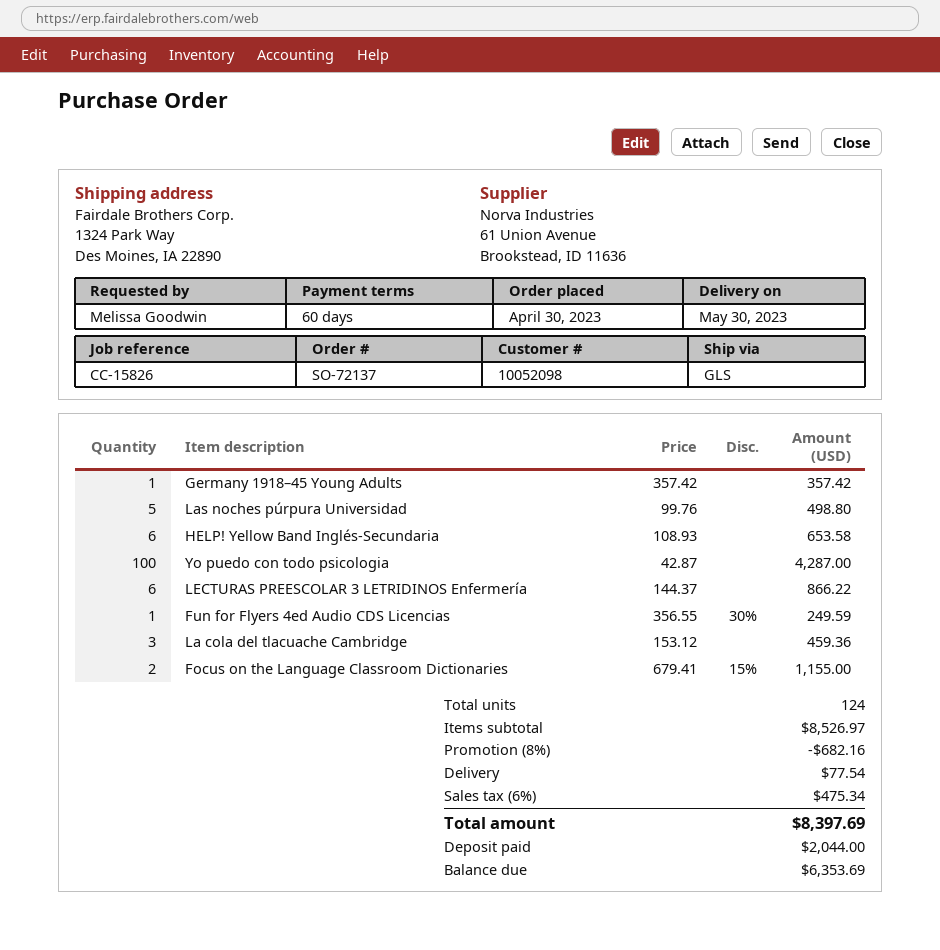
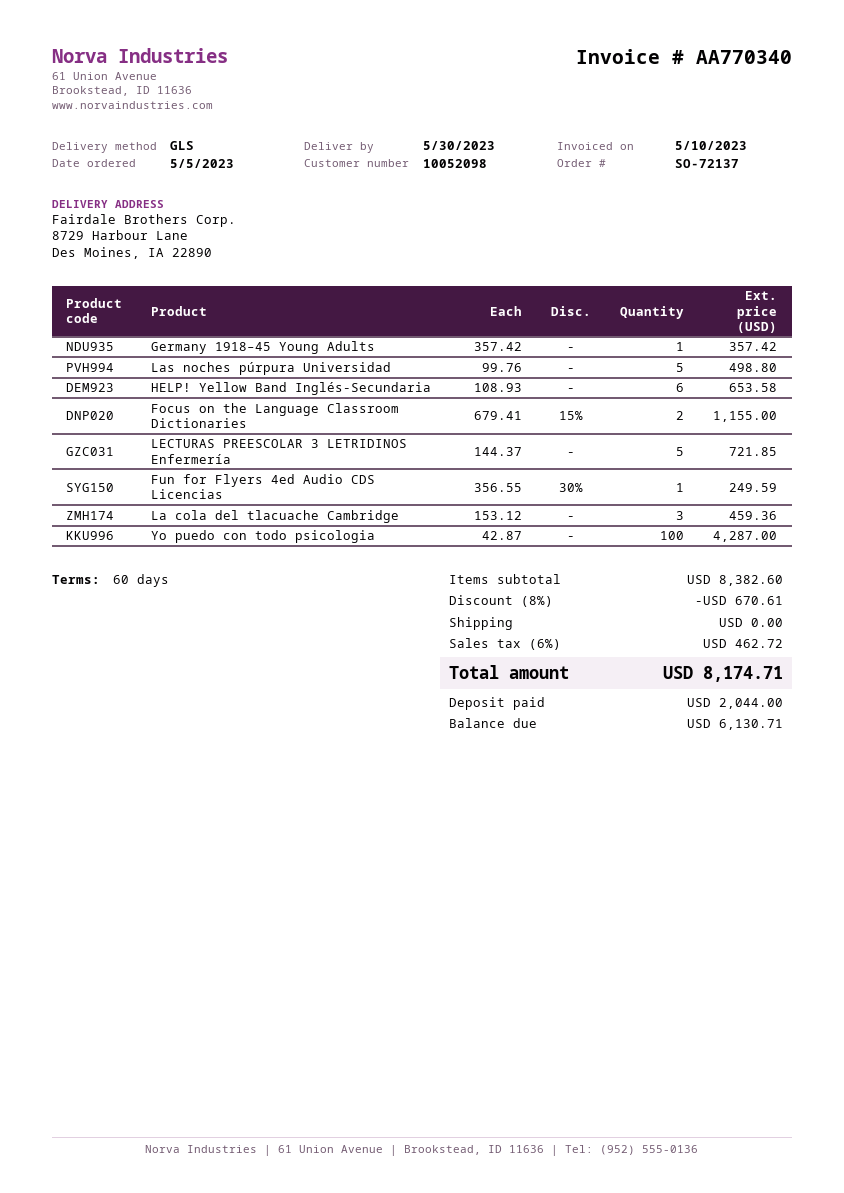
order date: 2023-04-30 -> 2023-05-05
ship to: 1324 Park Way, Des Moines, IA 22890 -> 8729 Harbour Lane, Des Moines, IA 22890
LECTURAS PREESCOLAR 3 LETRIDINOS Enfermería: 6 x 144.37 = 866.22 -> 5 x 144.37 = 721.85
subtotal: 8526.97 -> 8382.60
discount: 8% = 682.16 -> 8% = 670.61
shipping: 77.54 -> 0.00
tax: 6% = 475.34 -> 6% = 462.72
total: 8397.69 -> 8174.71
balance: 6353.69 -> 6130.71

